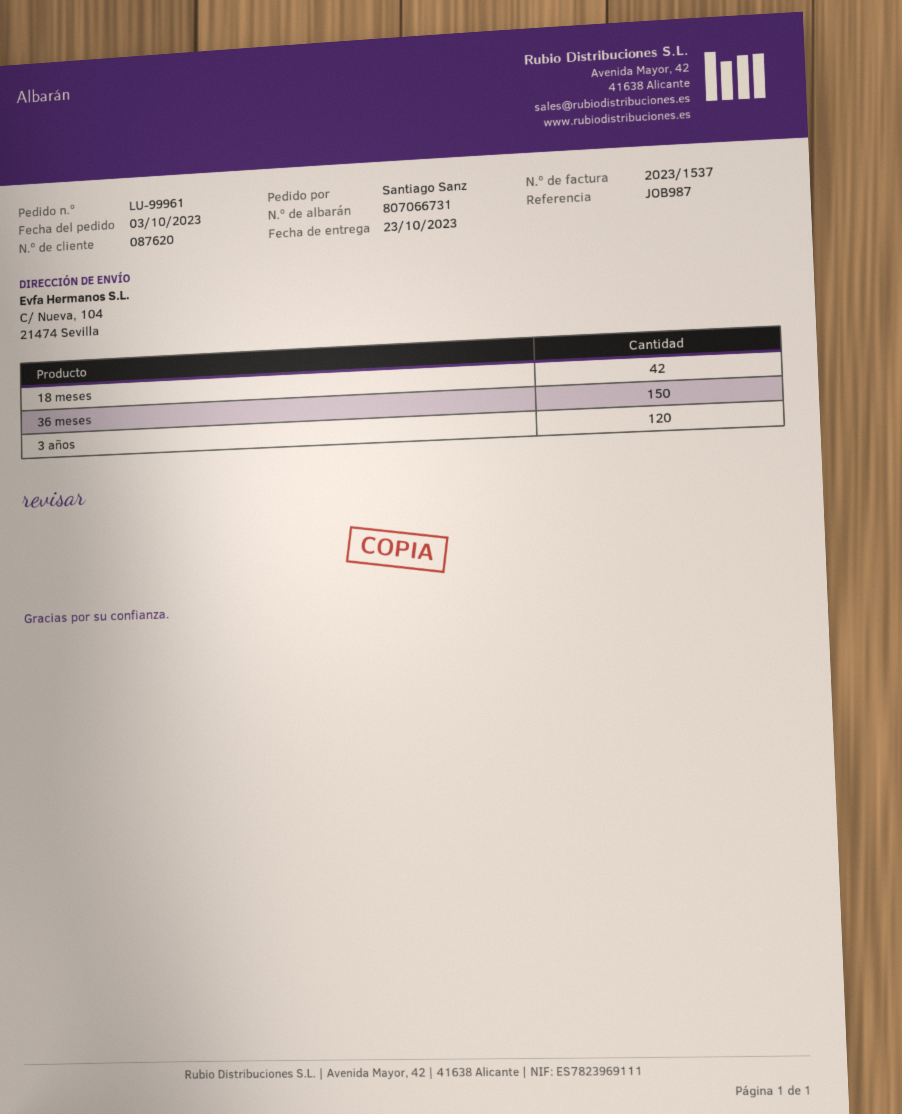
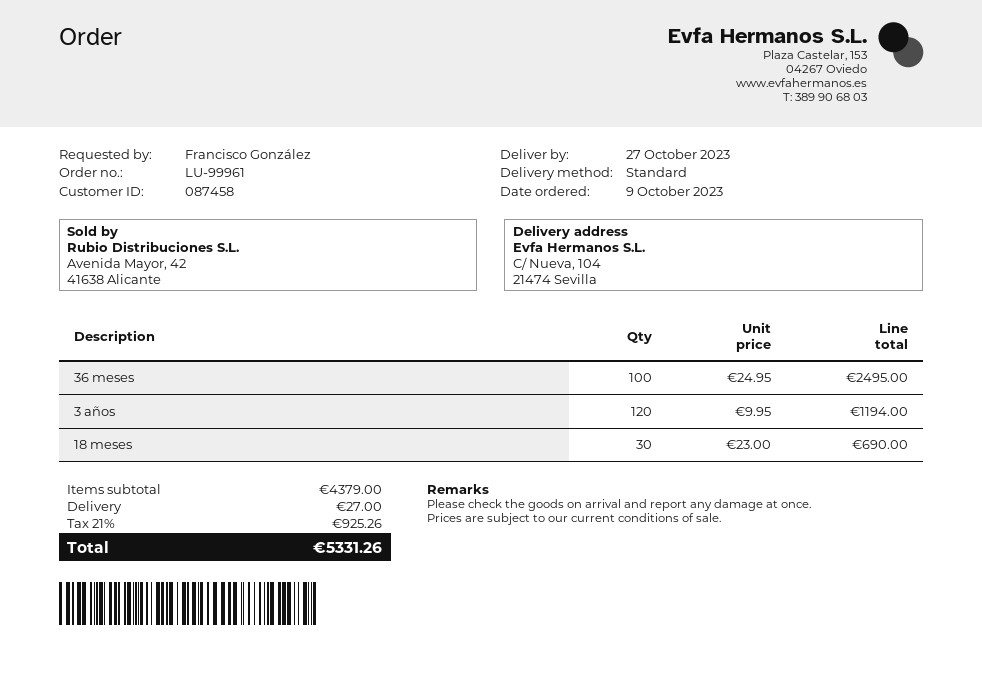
order date: 2023-10-03 -> 2023-10-09
delivery date: 2023-10-23 -> 2023-10-27
customer number: 087620 -> 087458
ordered by: Santiago Sanz -> Francisco González
18 meses: 42 -> 30
36 meses: 150 -> 100

